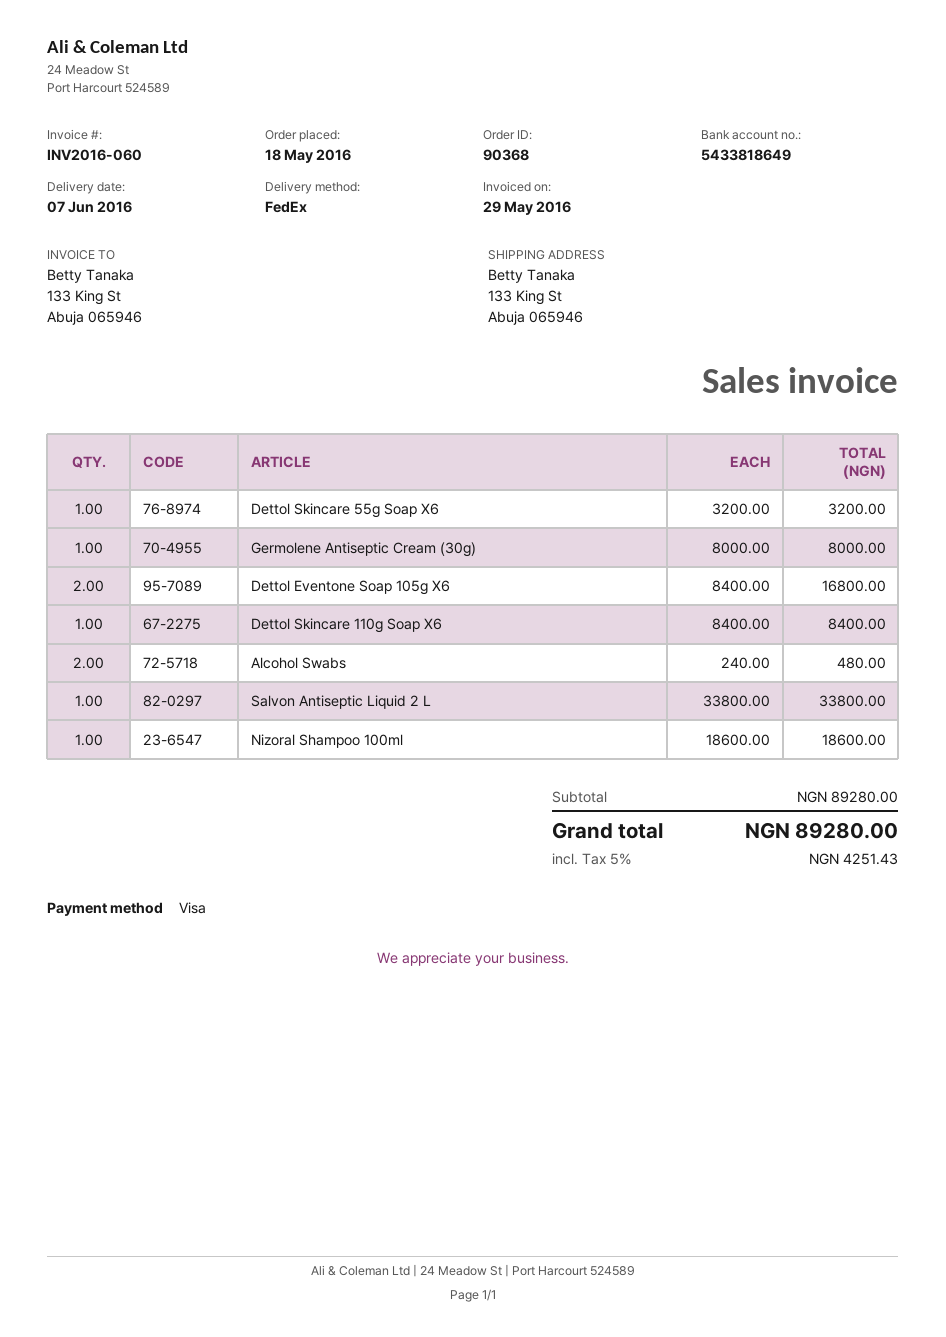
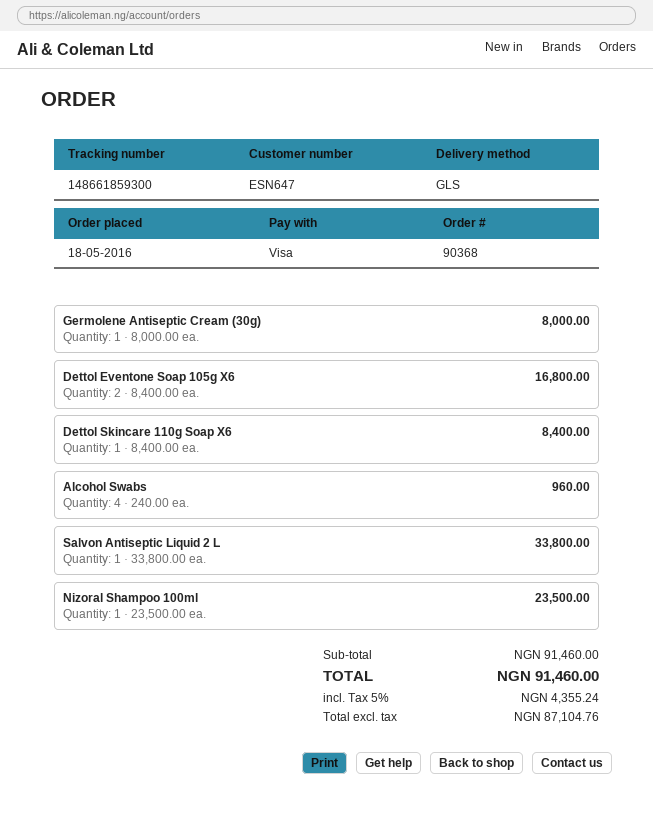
shipping method: FedEx -> GLS
Dettol Skincare 55g Soap X6: 1 x 3200.00 = 3200.00 -> none
Alcohol Swabs: 2 x 240.00 = 480.00 -> 4 x 240.00 = 960.00
Nizoral Shampoo 100ml: 1 x 18600.00 = 18600.00 -> 1 x 23500.00 = 23500.00
subtotal: 89280.00 -> 91460.00
tax: 5% = 4251.43 -> 5% = 4355.24
total: 89280.00 -> 91460.00

